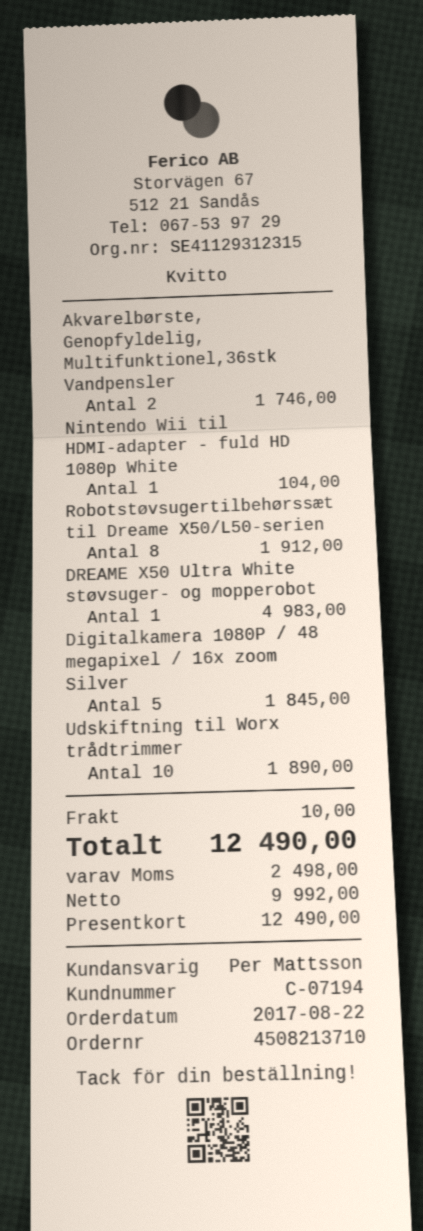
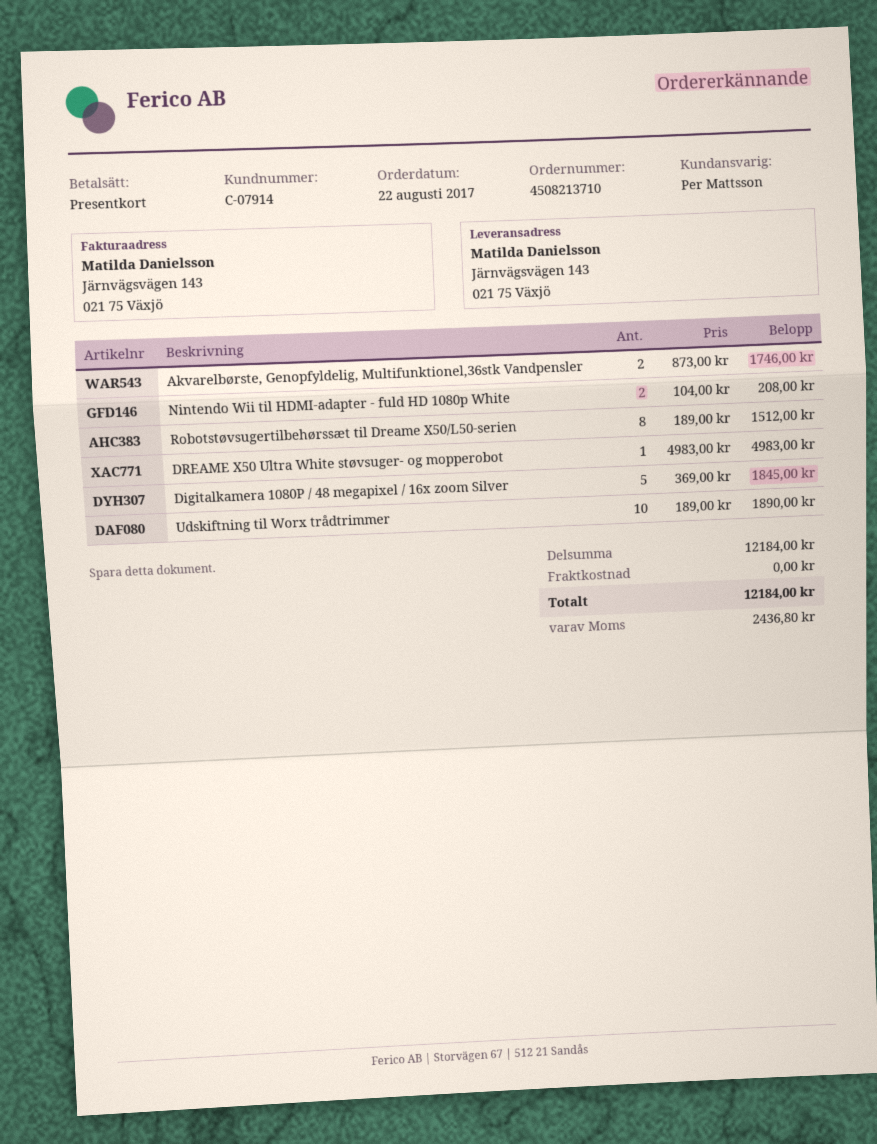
customer number: C-07194 -> C-07914
Nintendo Wii til HDMI-adapter - fuld HD 1080p White: 1 for 104.00 -> 2 for 208.00
Robotstøvsugertilbehørssæt til Dreame X50/L50-serien: 8 for 1912.00 -> 8 for 1512.00
shipping: 10.00 -> 0.00
tax: 2498.00 -> 2436.80
total: 12490.00 -> 12184.00

